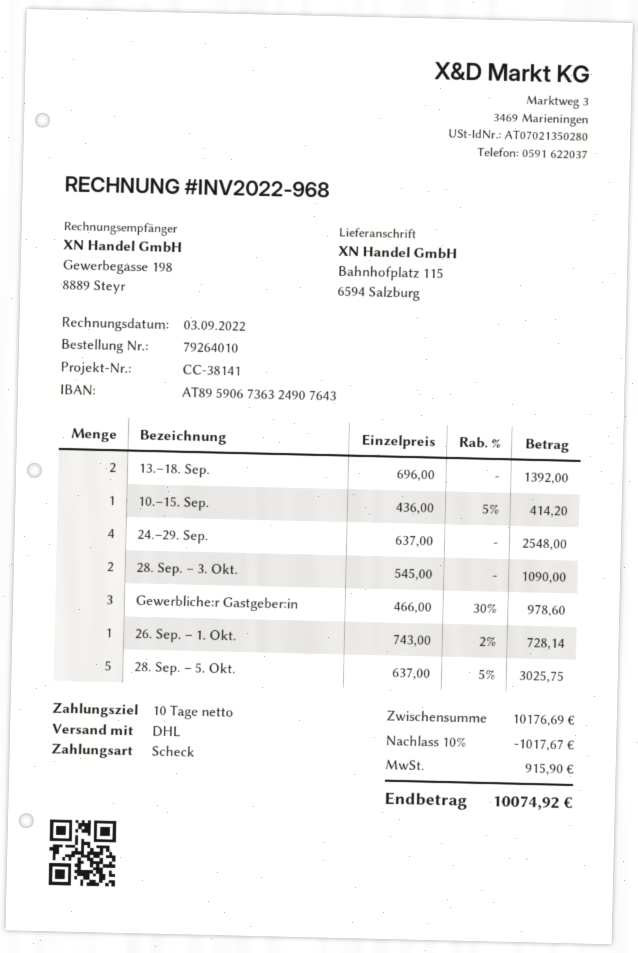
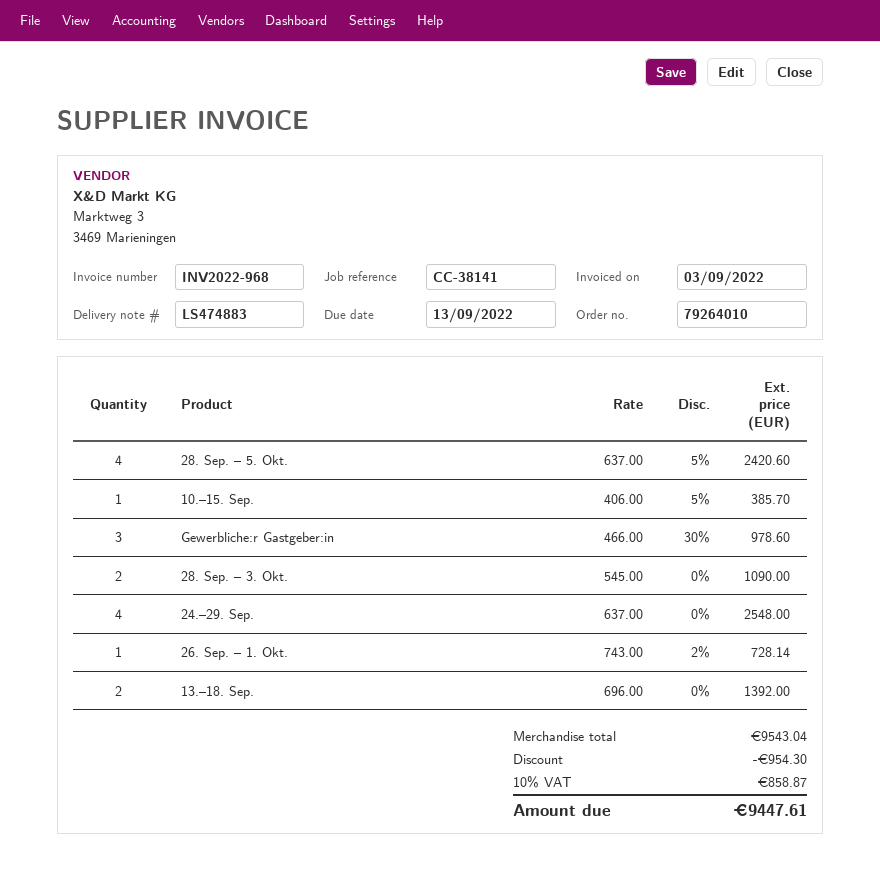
10.–15. Sep.: 1 x 436.00 - 5% = 414.20 -> 1 x 406.00 - 5% = 385.70
28. Sep. – 5. Okt.: 5 x 637.00 - 5% = 3025.75 -> 4 x 637.00 - 5% = 2420.60
subtotal: 10176.69 -> 9543.04
discount: 1017.67 -> 954.30
tax: 915.90 -> 858.87
total: 10074.92 -> 9447.61

